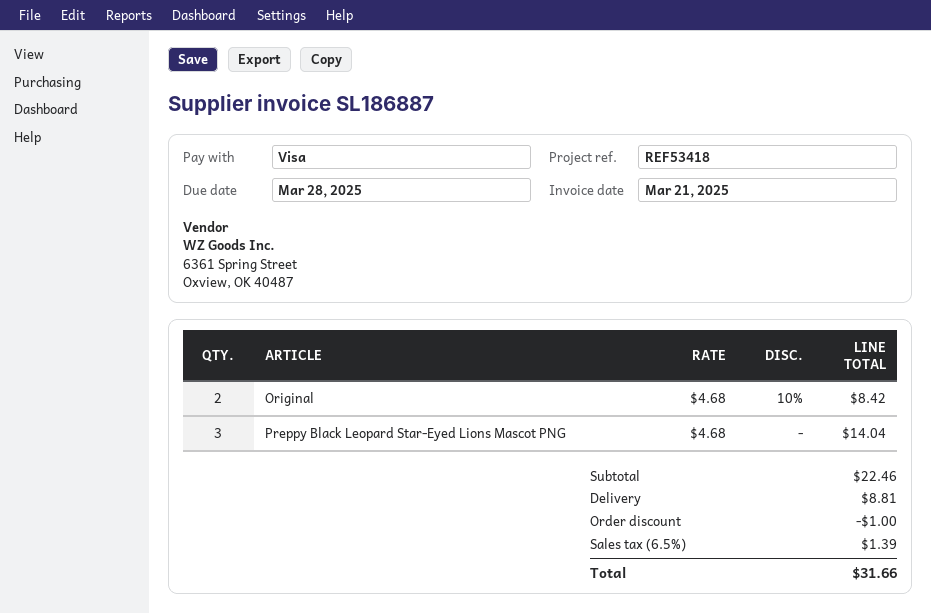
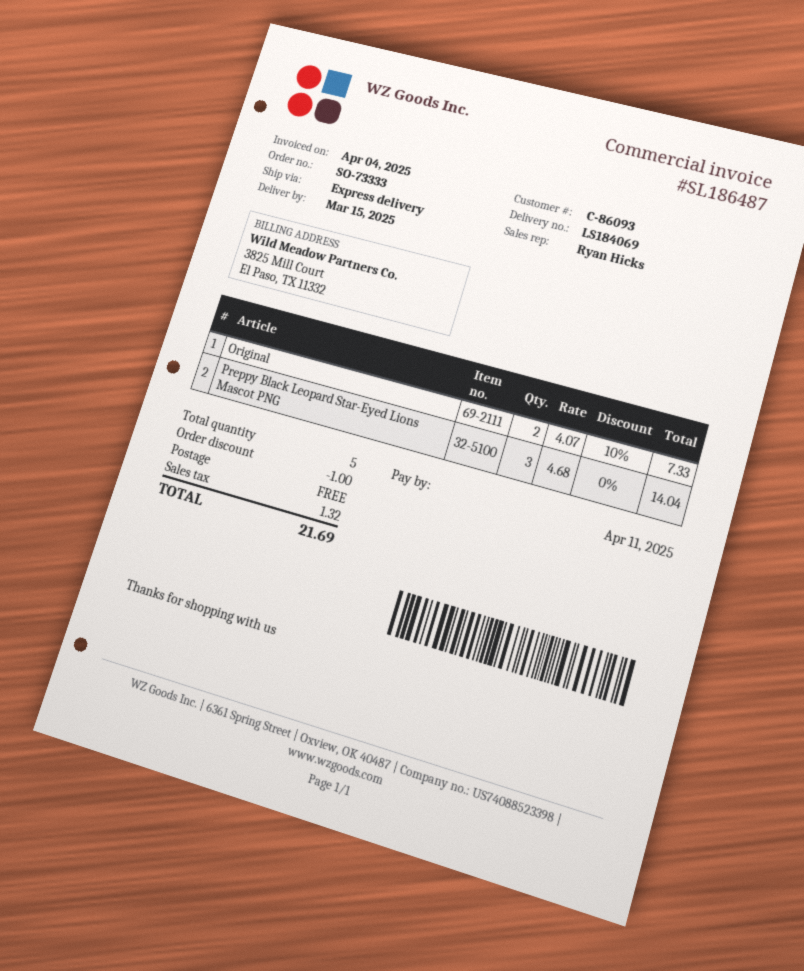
invoice number: SL186887 -> SL186487
invoice date: 2025-03-21 -> 2025-04-04
due date: 2025-03-28 -> 2025-04-11
Original: 2 x 4.68 - 10% = 8.42 -> 2 x 4.07 - 10% = 7.33
shipping: 8.81 -> 0.00
tax: 1.39 -> 1.32
total: 31.66 -> 21.69

